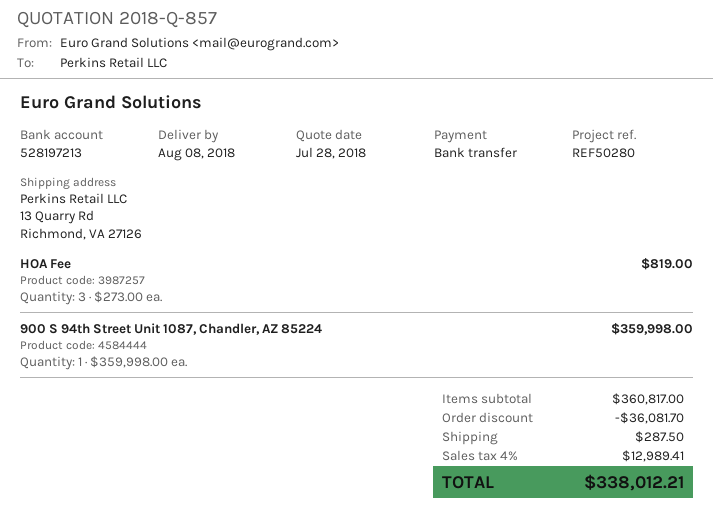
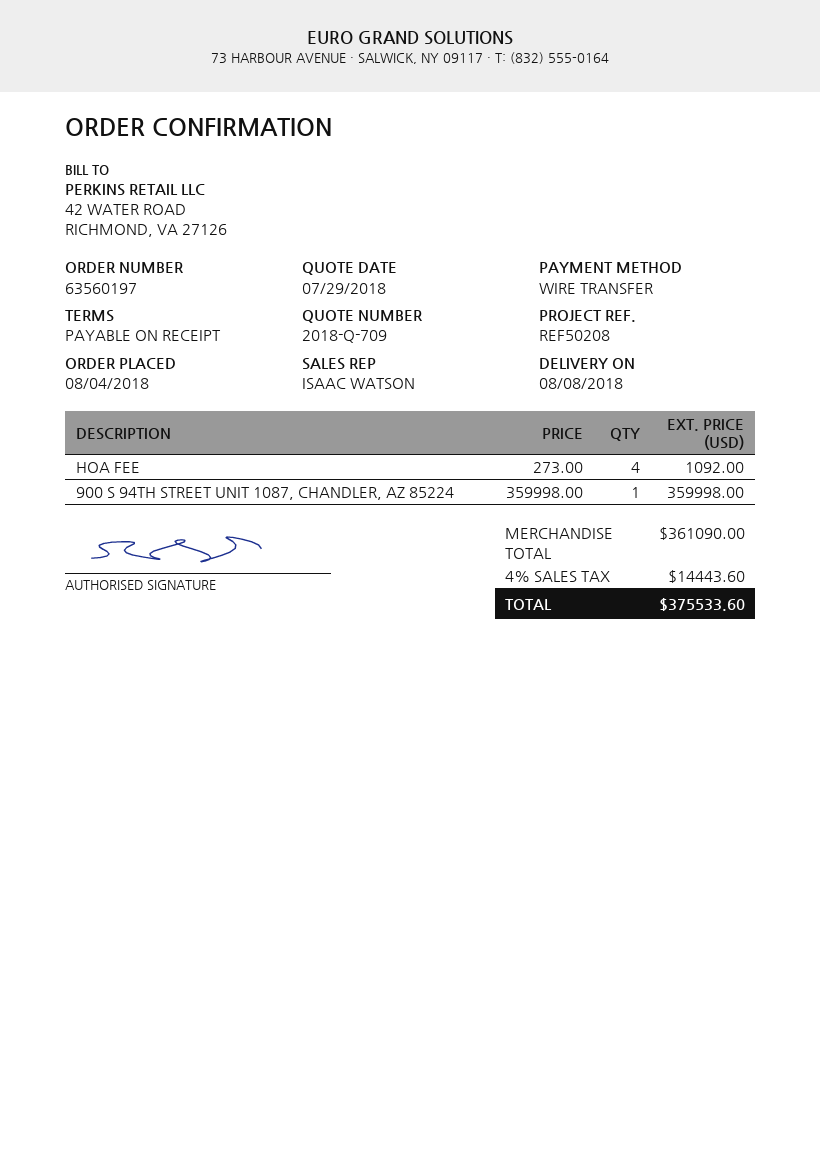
quote number: 2018-Q-857 -> 2018-Q-709
quote date: 2018-07-28 -> 2018-07-29
reference: REF50280 -> REF50208
HOA Fee: 3 x 273.00 = 819.00 -> 4 x 273.00 = 1092.00
subtotal: 360817.00 -> 361090.00
discount: 36081.70 -> none
shipping: 287.50 -> none
tax: 4% = 12989.41 -> 4% = 14443.60
total: 338012.21 -> 375533.60

